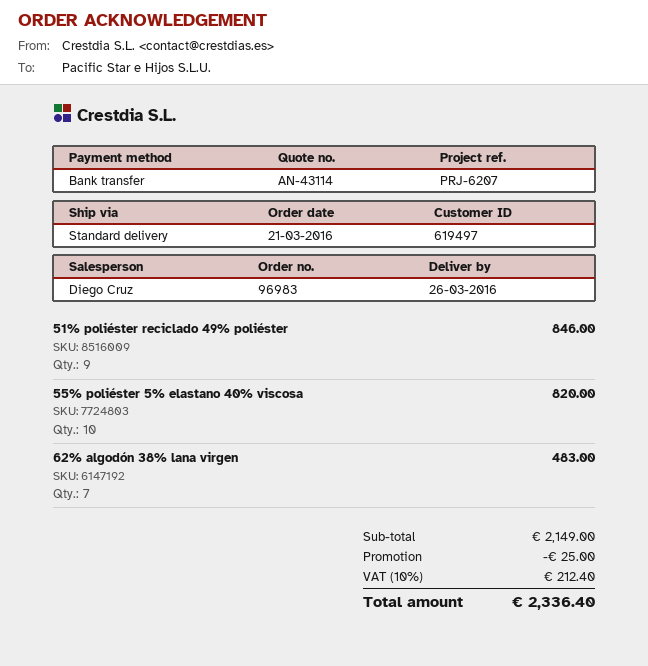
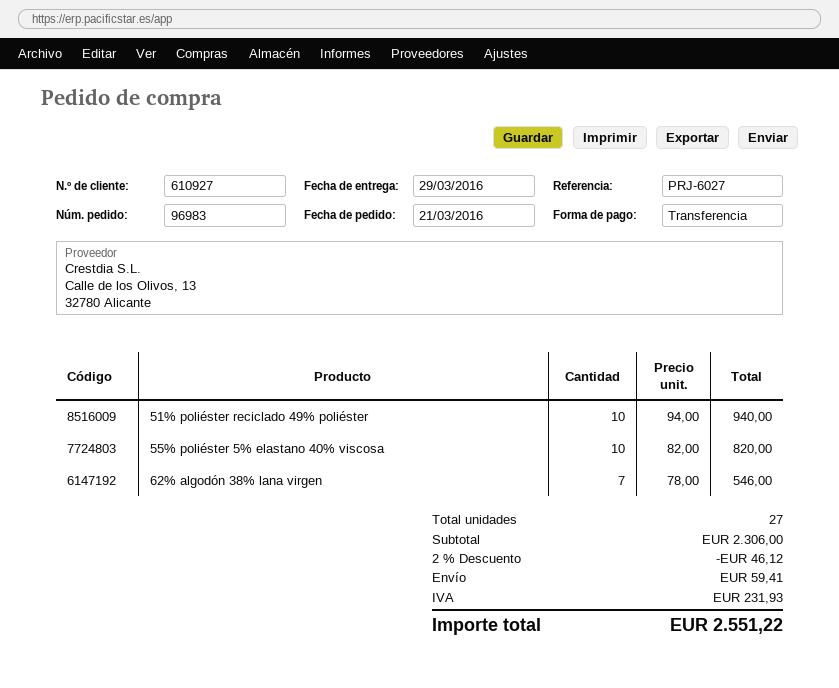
delivery date: 2016-03-26 -> 2016-03-29
customer number: 619497 -> 610927
reference: PRJ-6207 -> PRJ-6027
51% poliéster reciclado 49% poliéster: 9 for 846.00 -> 10 for 940.00
62% algodón 38% lana virgen: 7 for 483.00 -> 7 for 546.00
subtotal: 2149.00 -> 2306.00
discount: 25.00 -> 46.12
shipping: none -> 59.41
tax: 212.40 -> 231.93
total: 2336.40 -> 2551.22

